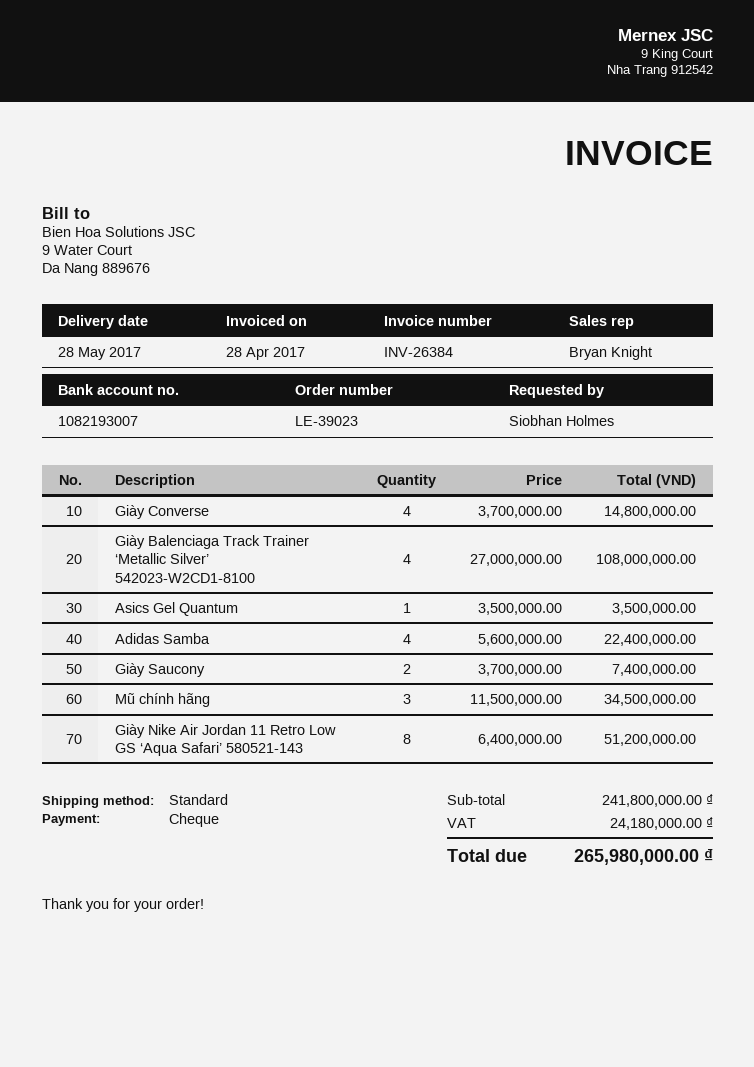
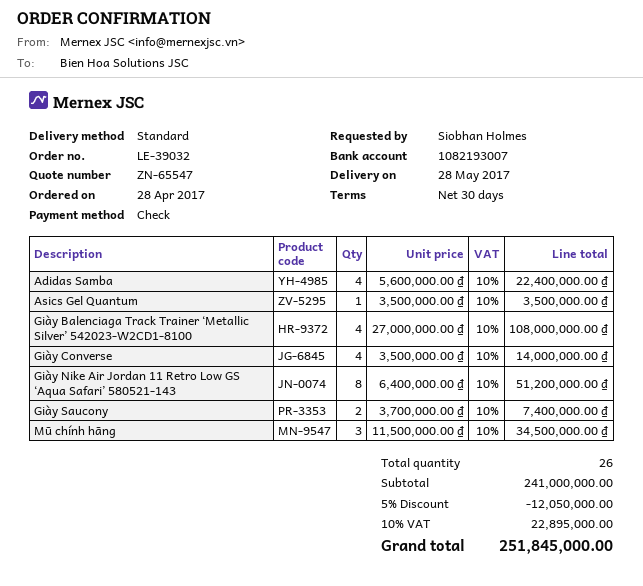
order number: LE-39023 -> LE-39032
Giày Converse: 4 x 3700000.00 = 14800000.00 -> 4 x 3500000.00 = 14000000.00
subtotal: 241800000.00 -> 241000000.00
discount: none -> 5% = 12050000.00
tax: 24180000.00 -> 22895000.00
total: 265980000.00 -> 251845000.00

